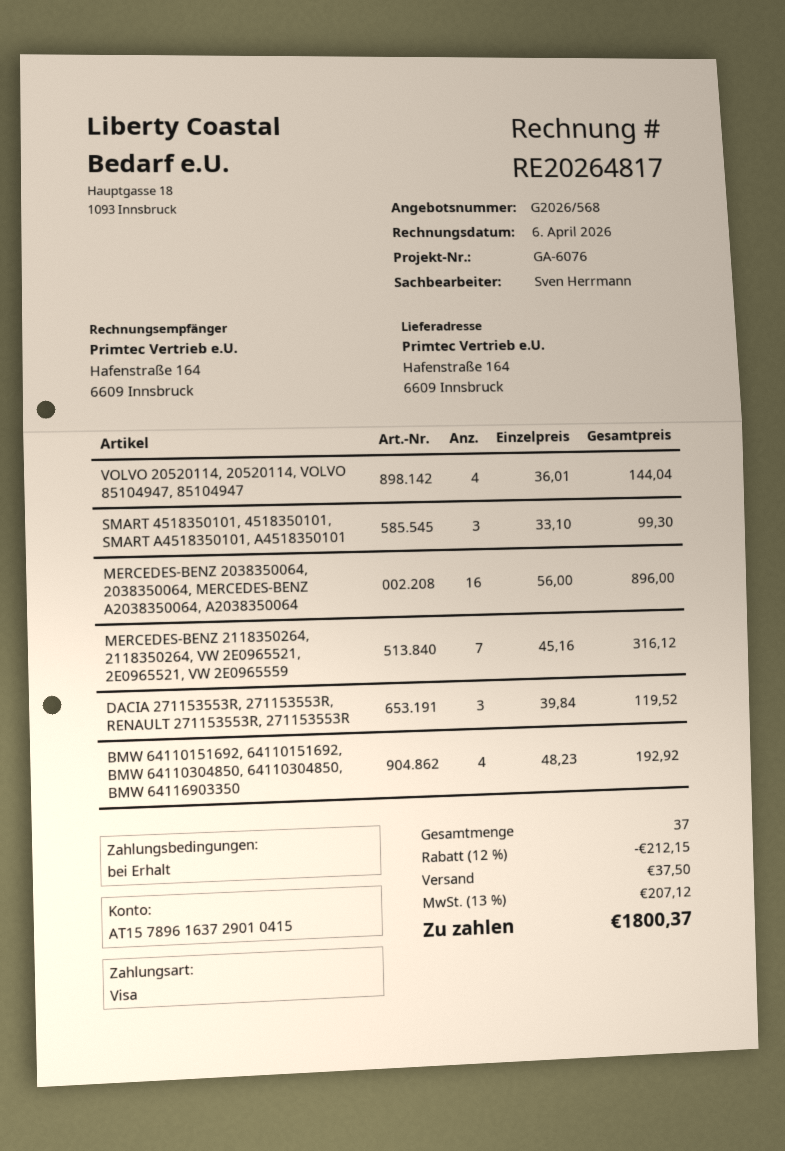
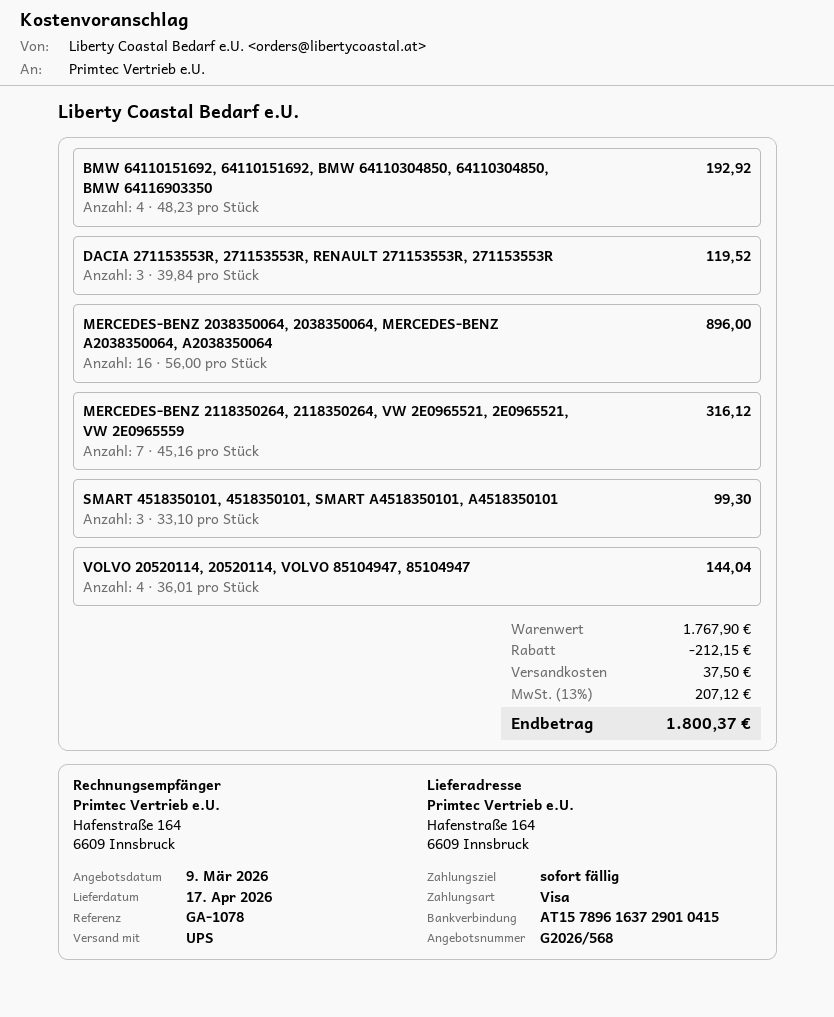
reference: GA-6076 -> GA-1078

